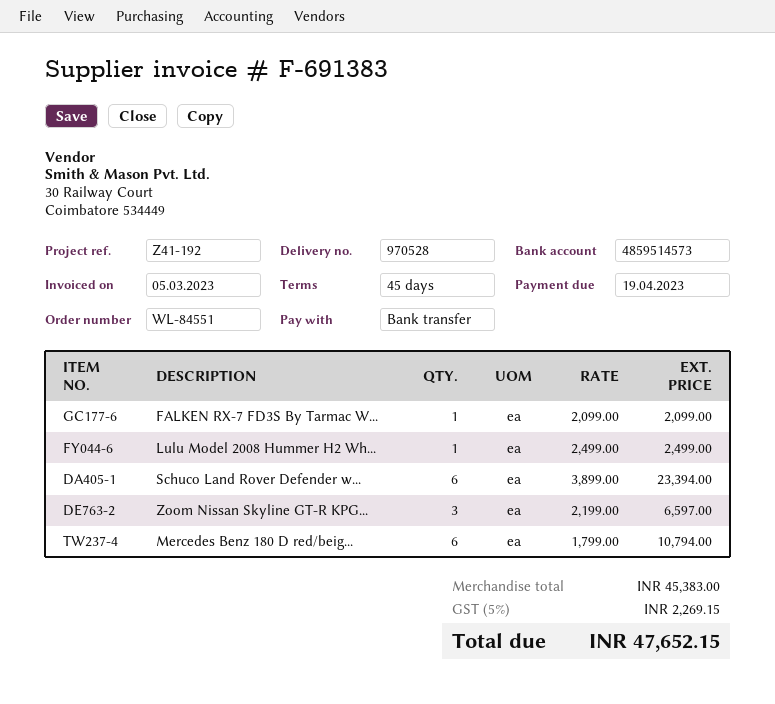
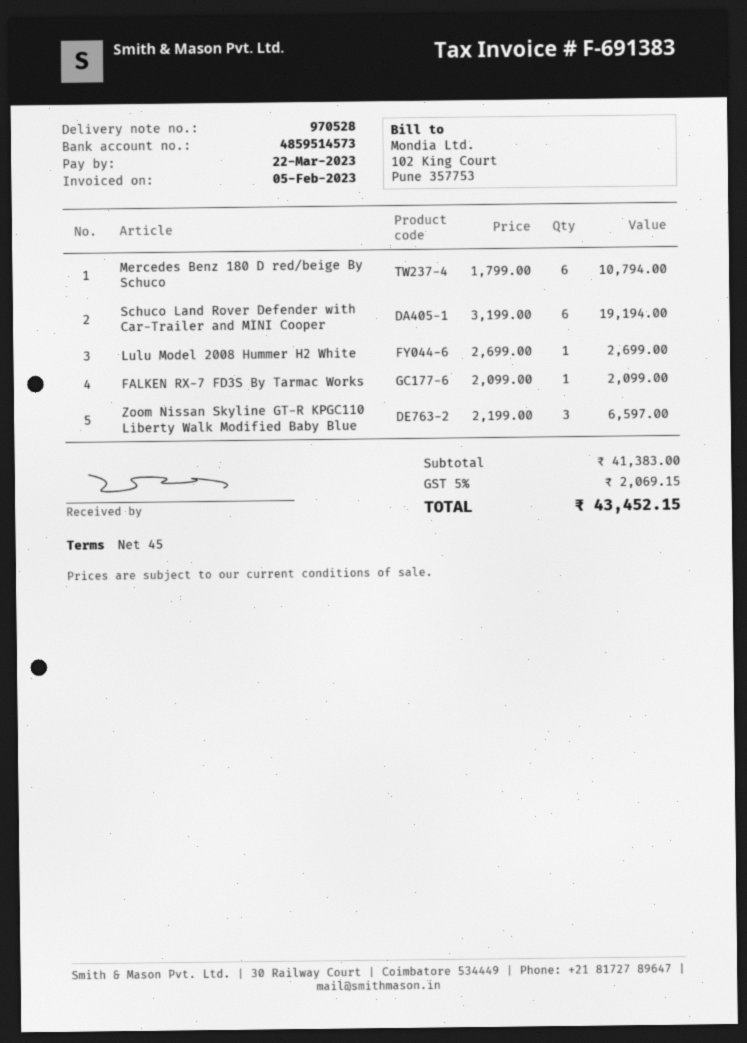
invoice date: 2023-03-05 -> 2023-02-05
due date: 2023-04-19 -> 2023-03-22
Lulu Model 2008 Hummer H2 Wh...: 1 x 2499.00 = 2499.00 -> 1 x 2699.00 = 2699.00
Schuco Land Rover Defender w...: 6 x 3899.00 = 23394.00 -> 6 x 3199.00 = 19194.00
subtotal: 45383.00 -> 41383.00
tax: 5% = 2269.15 -> 5% = 2069.15
total: 47652.15 -> 43452.15

